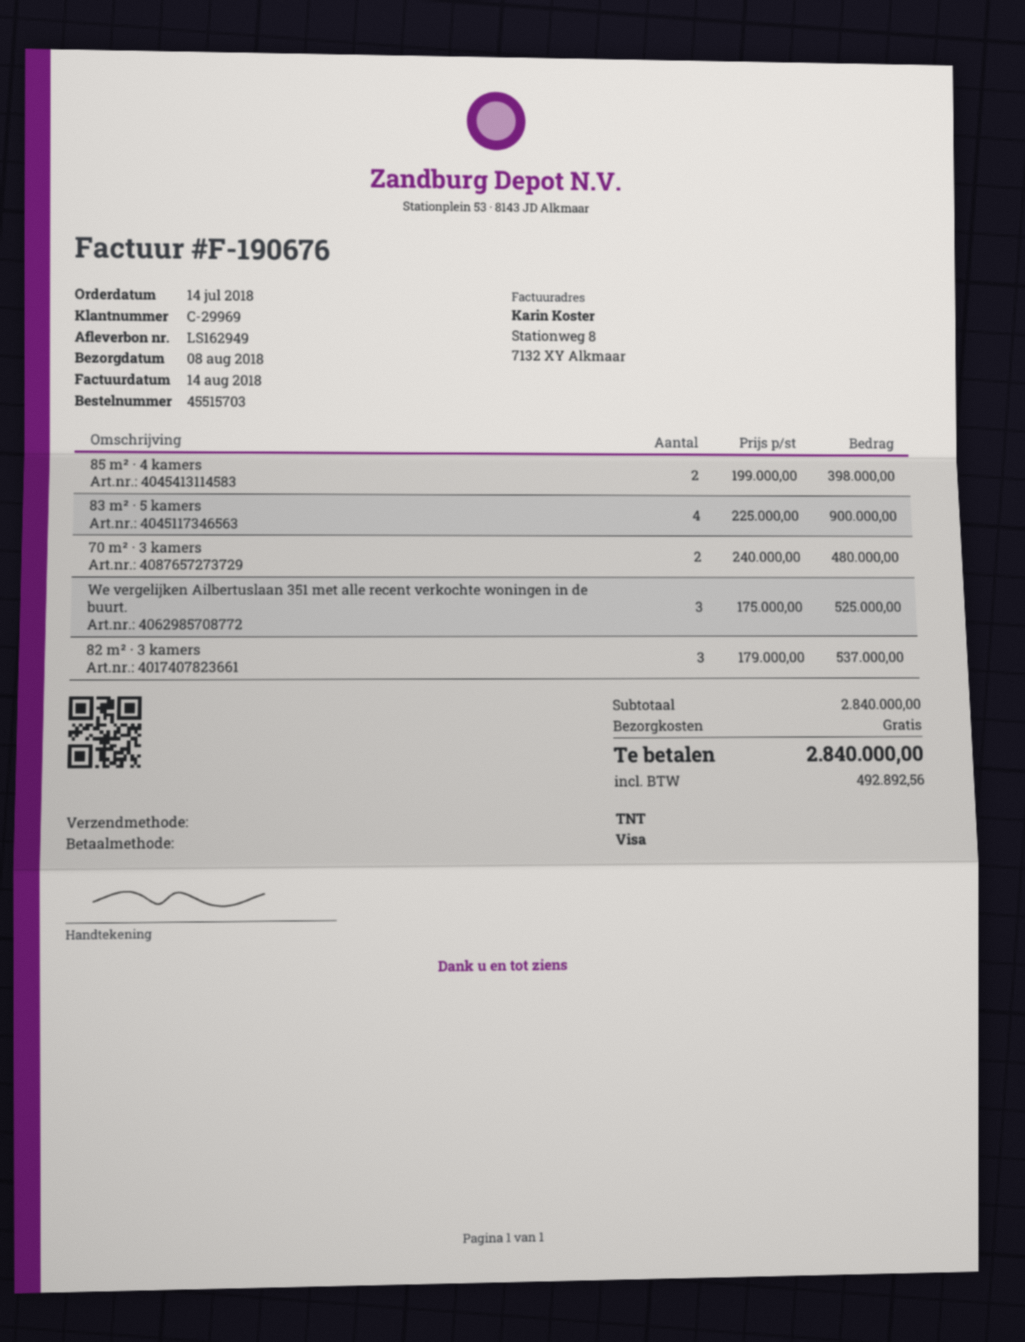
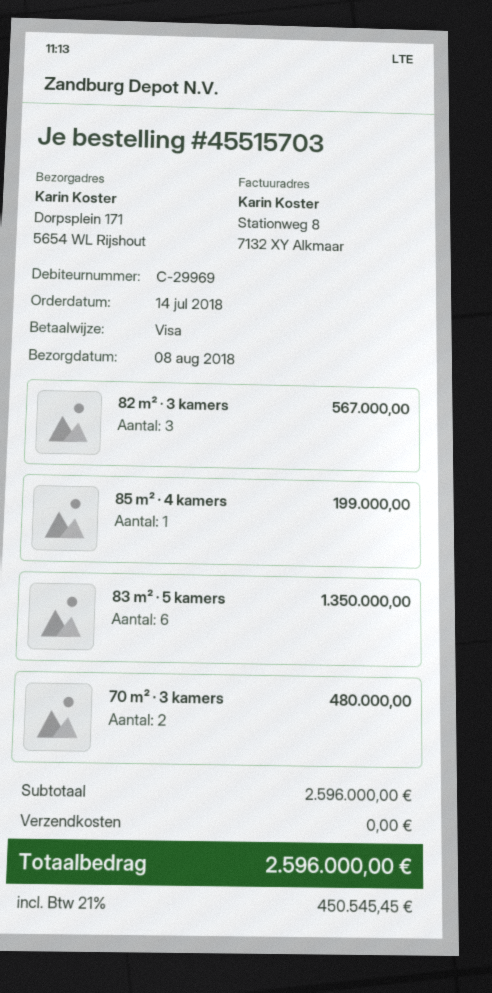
85 m² · 4 kamers: 2 for 398000.00 -> 1 for 199000.00
83 m² · 5 kamers: 4 for 900000.00 -> 6 for 1350000.00
We vergelijken Ailbertuslaan 351 met alle recent verkochte woningen in de buurt.: 3 for 525000.00 -> none
82 m² · 3 kamers: 3 for 537000.00 -> 3 for 567000.00
subtotal: 2840000.00 -> 2596000.00
tax: 492892.56 -> 450545.45
total: 2840000.00 -> 2596000.00

